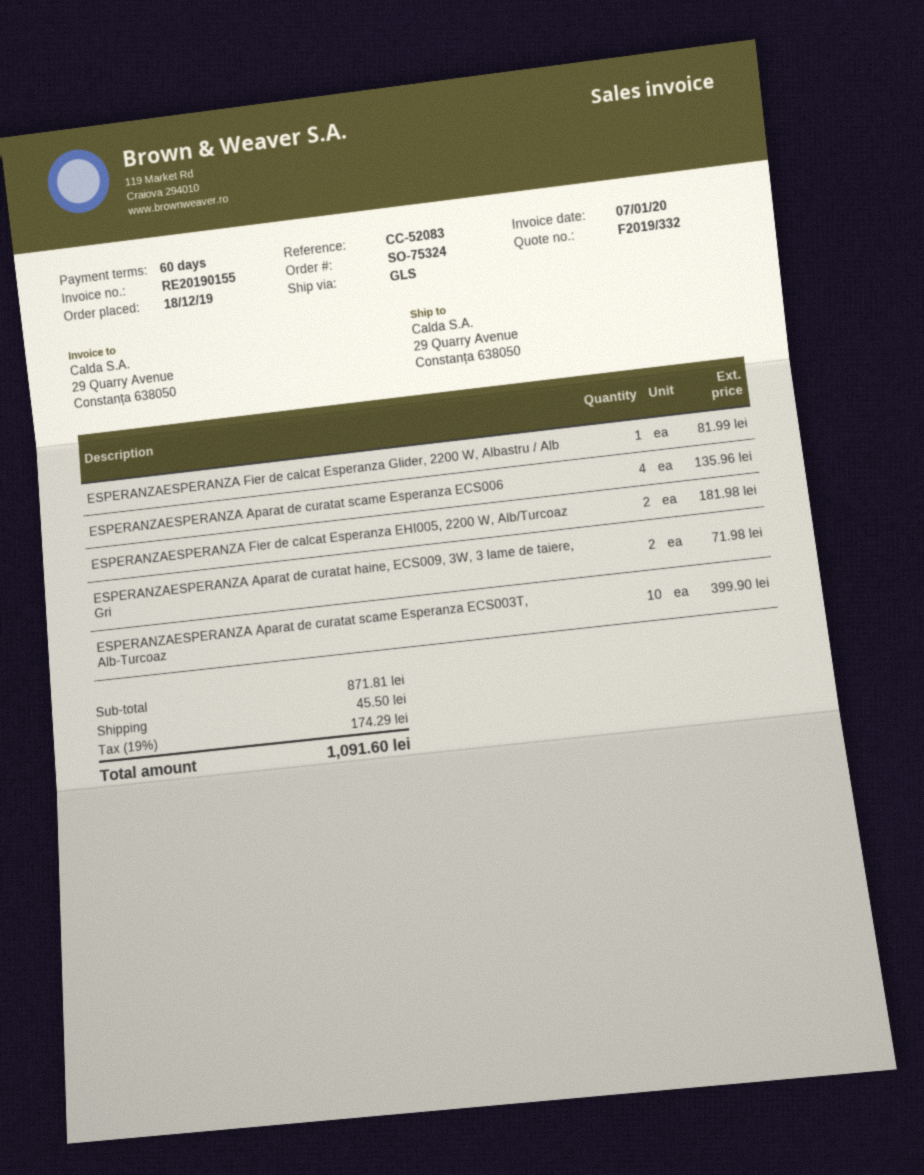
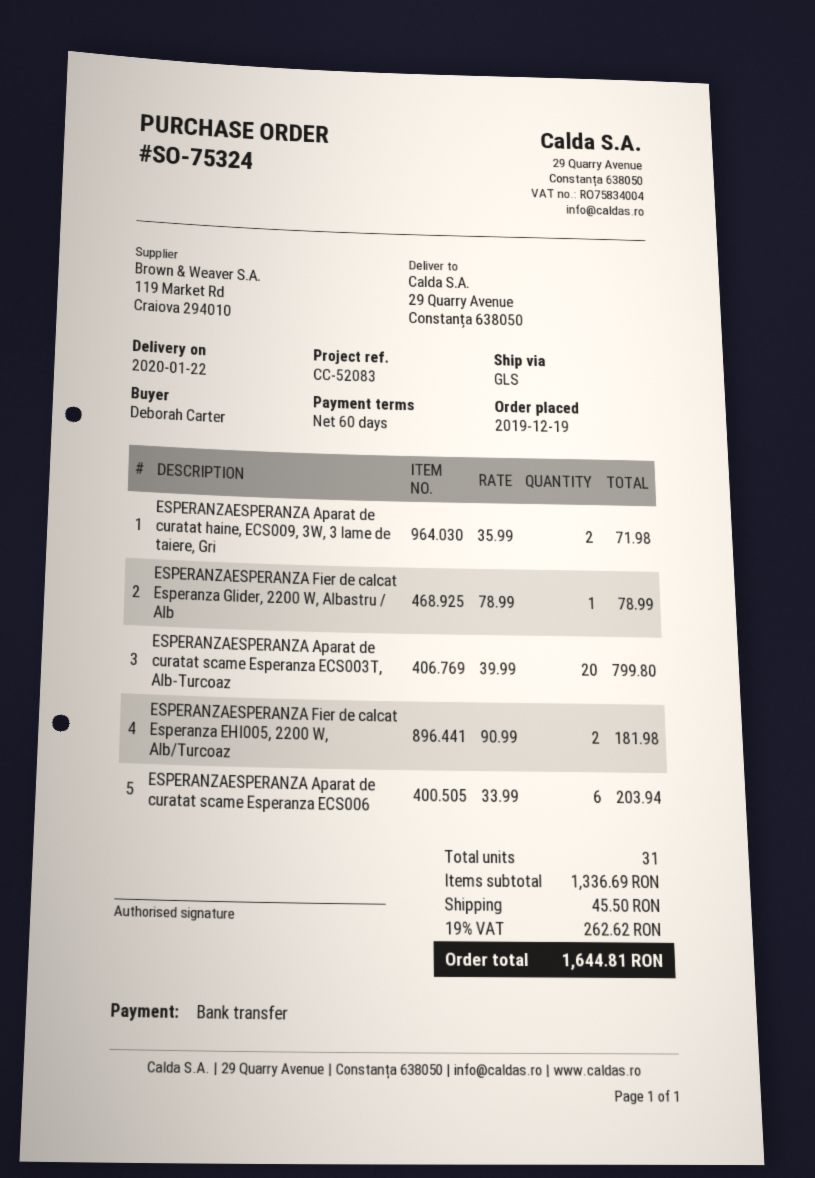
order date: 2019-12-18 -> 2019-12-19
ESPERANZAESPERANZA Fier de calcat Esperanza Glider, 2200 W, Albastru / Alb: 1 for 81.99 -> 1 for 78.99
ESPERANZAESPERANZA Aparat de curatat scame Esperanza ECS006: 4 for 135.96 -> 6 for 203.94
ESPERANZAESPERANZA Aparat de curatat scame Esperanza ECS003T, Alb-Turcoaz: 10 for 399.90 -> 20 for 799.80
subtotal: 871.81 -> 1336.69
tax: 19% = 174.29 -> 19% = 262.62
total: 1091.60 -> 1644.81

